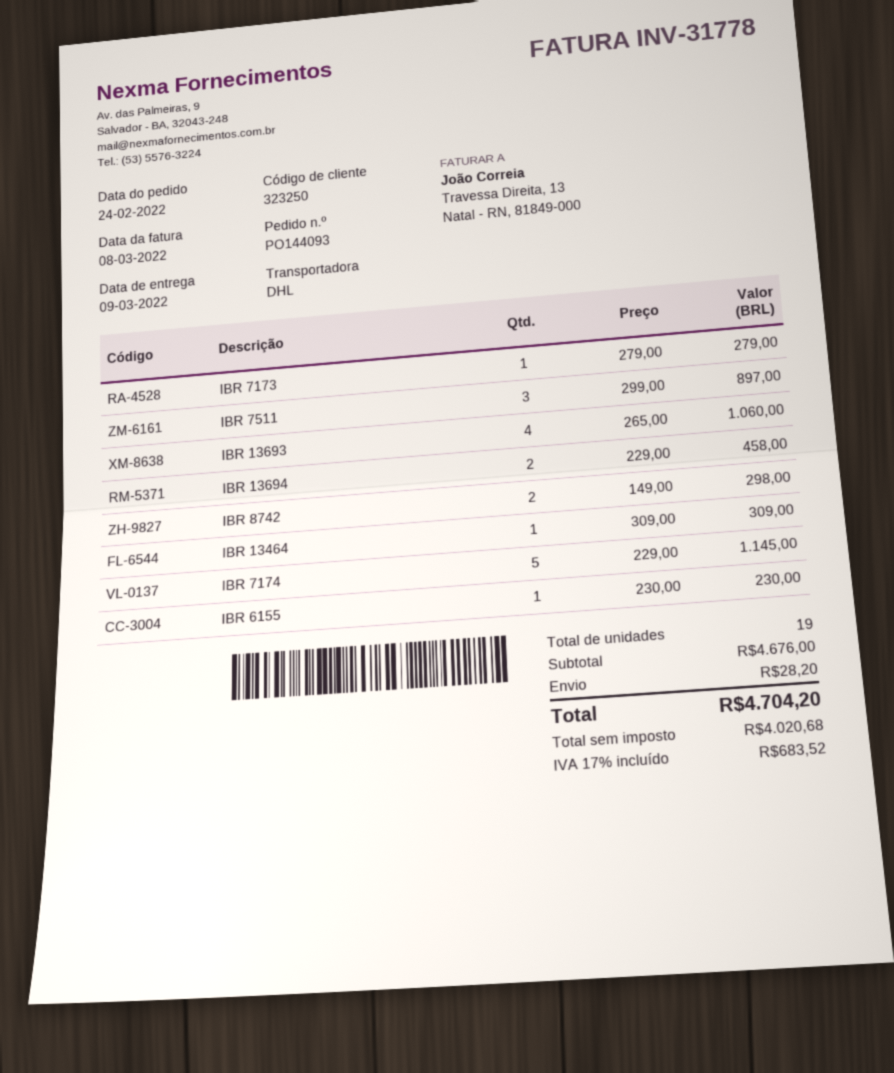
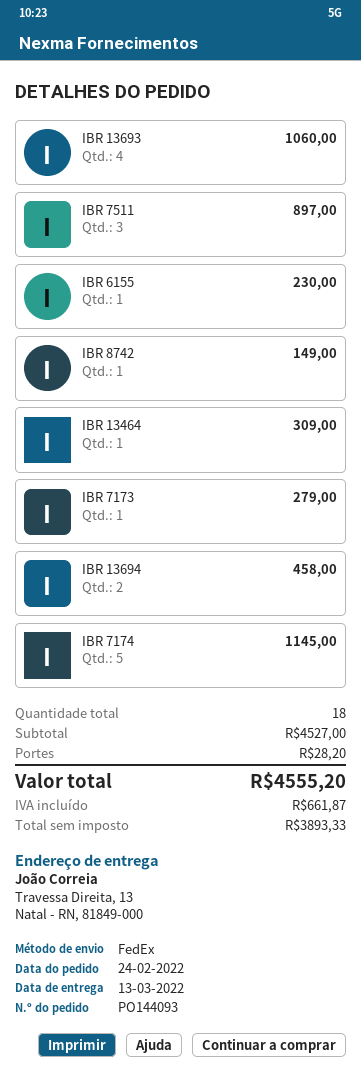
delivery date: 2022-03-09 -> 2022-03-13
shipping method: DHL -> FedEx
IBR 8742: 2 for 298.00 -> 1 for 149.00
total quantity: 19 -> 18
subtotal: 4676.00 -> 4527.00
net: 4020.68 -> 3893.33
tax: 683.52 -> 661.87
total: 4704.20 -> 4555.20

